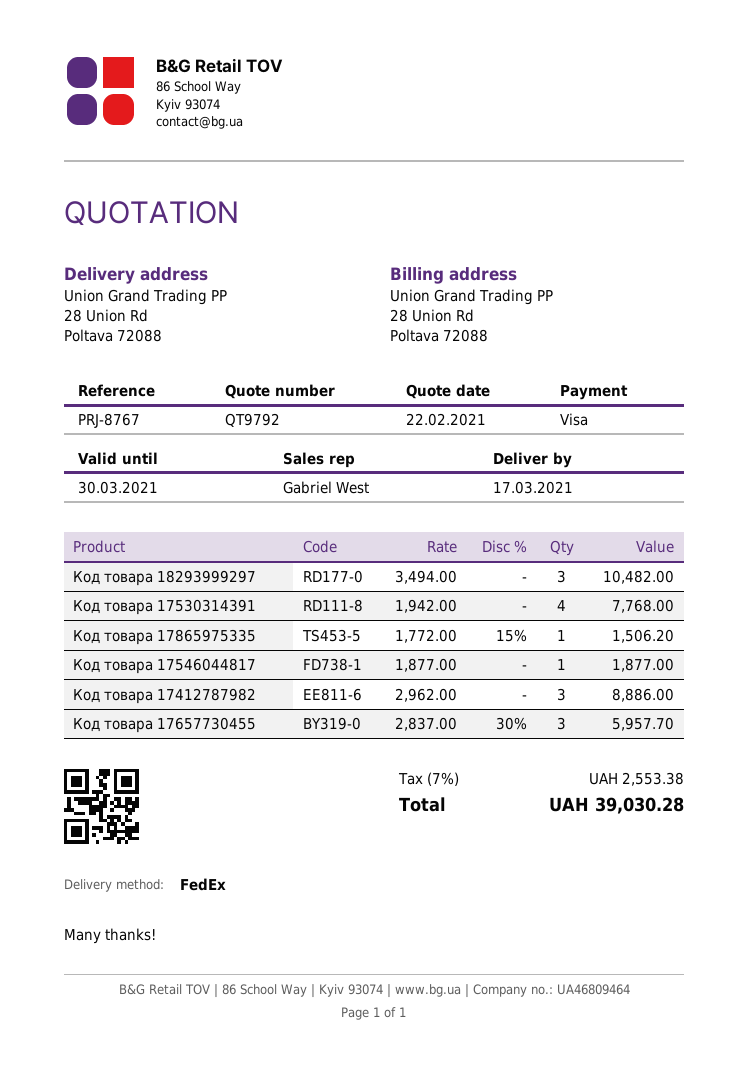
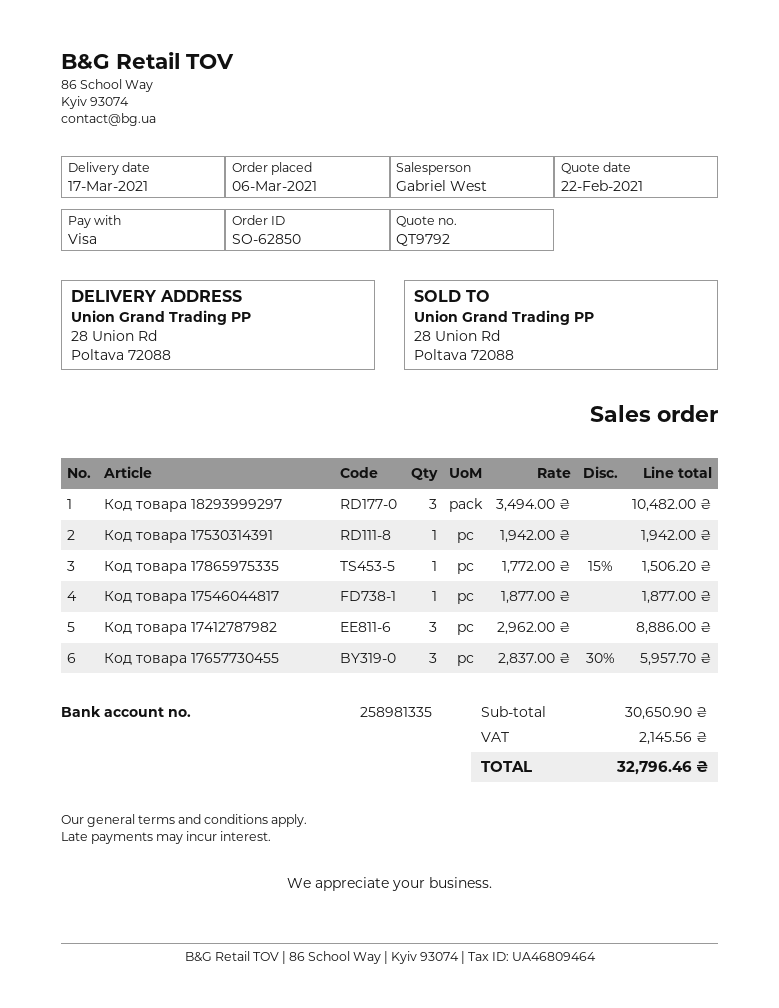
Код товара 17530314391: 4 x 1942.00 = 7768.00 -> 1 x 1942.00 = 1942.00
tax: 2553.38 -> 2145.56
total: 39030.28 -> 32796.46

